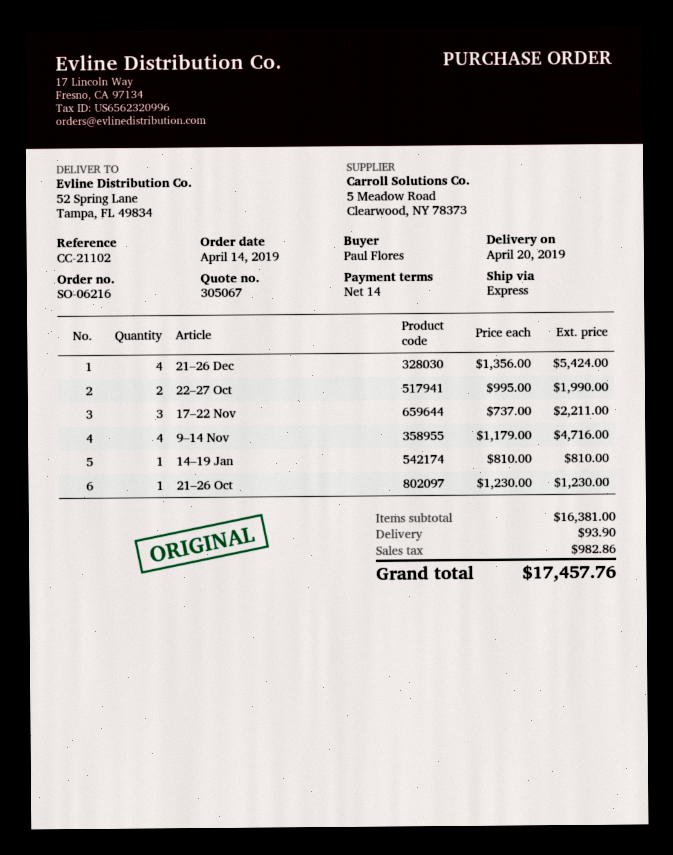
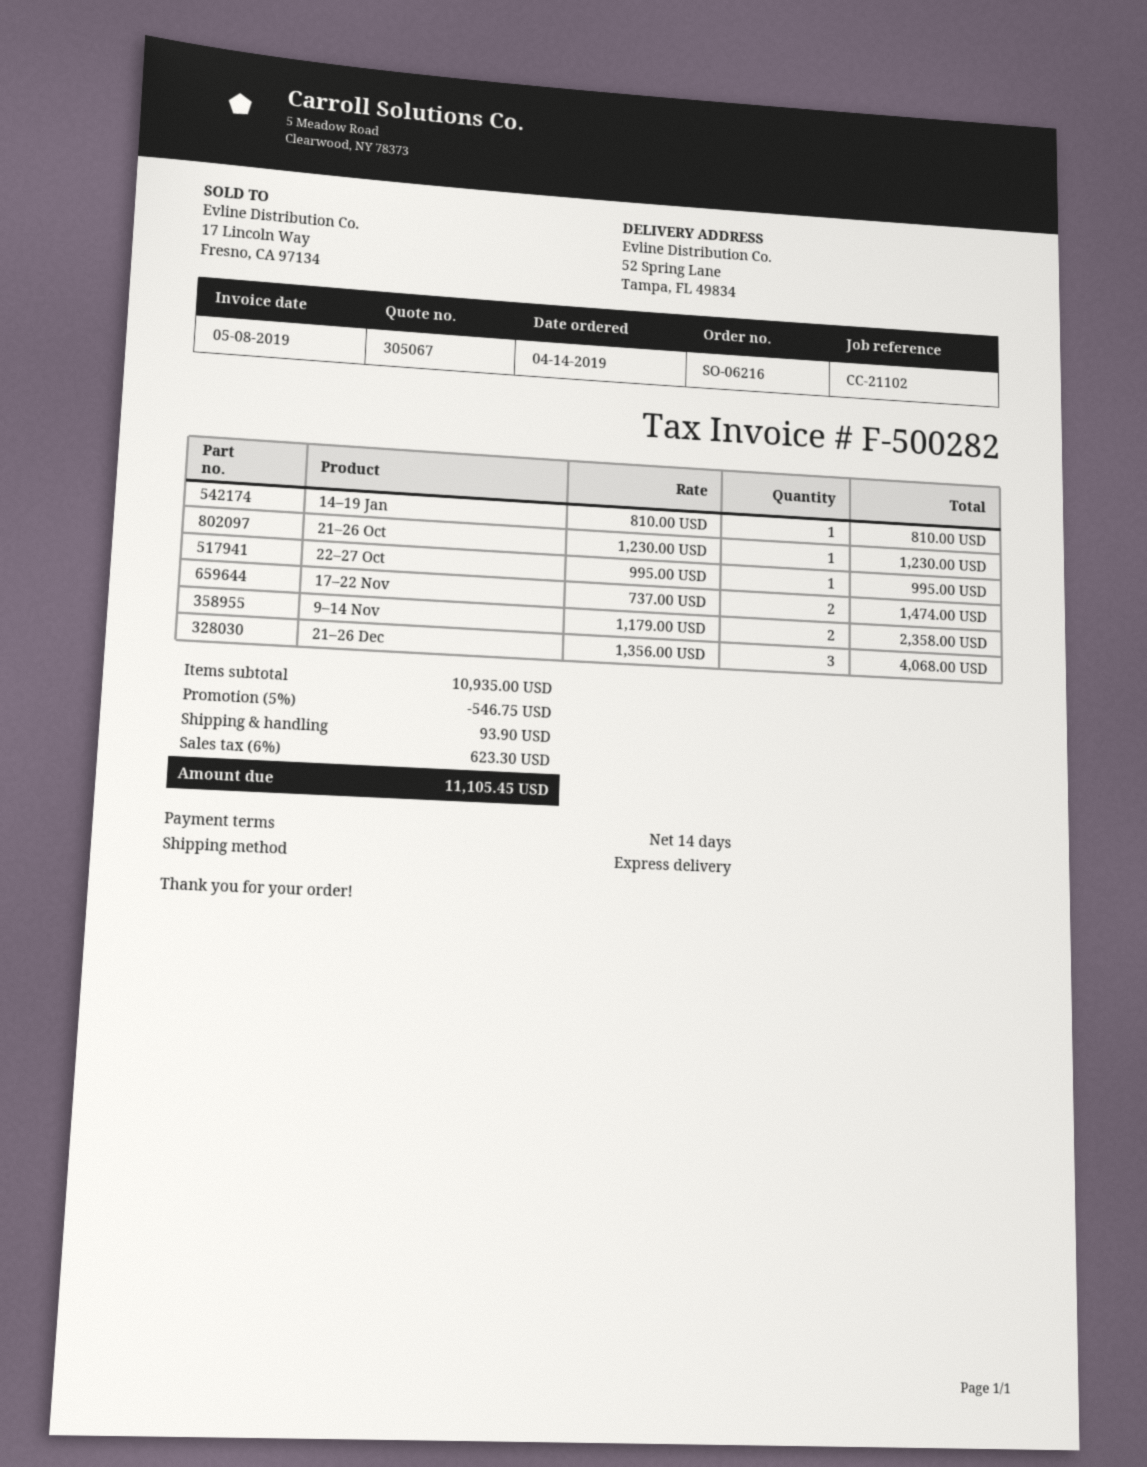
21–26 Dec: 4 x 1356.00 = 5424.00 -> 3 x 1356.00 = 4068.00
22–27 Oct: 2 x 995.00 = 1990.00 -> 1 x 995.00 = 995.00
17–22 Nov: 3 x 737.00 = 2211.00 -> 2 x 737.00 = 1474.00
9–14 Nov: 4 x 1179.00 = 4716.00 -> 2 x 1179.00 = 2358.00
subtotal: 16381.00 -> 10935.00
discount: none -> 5% = 546.75
tax: 982.86 -> 623.30
total: 17457.76 -> 11105.45

